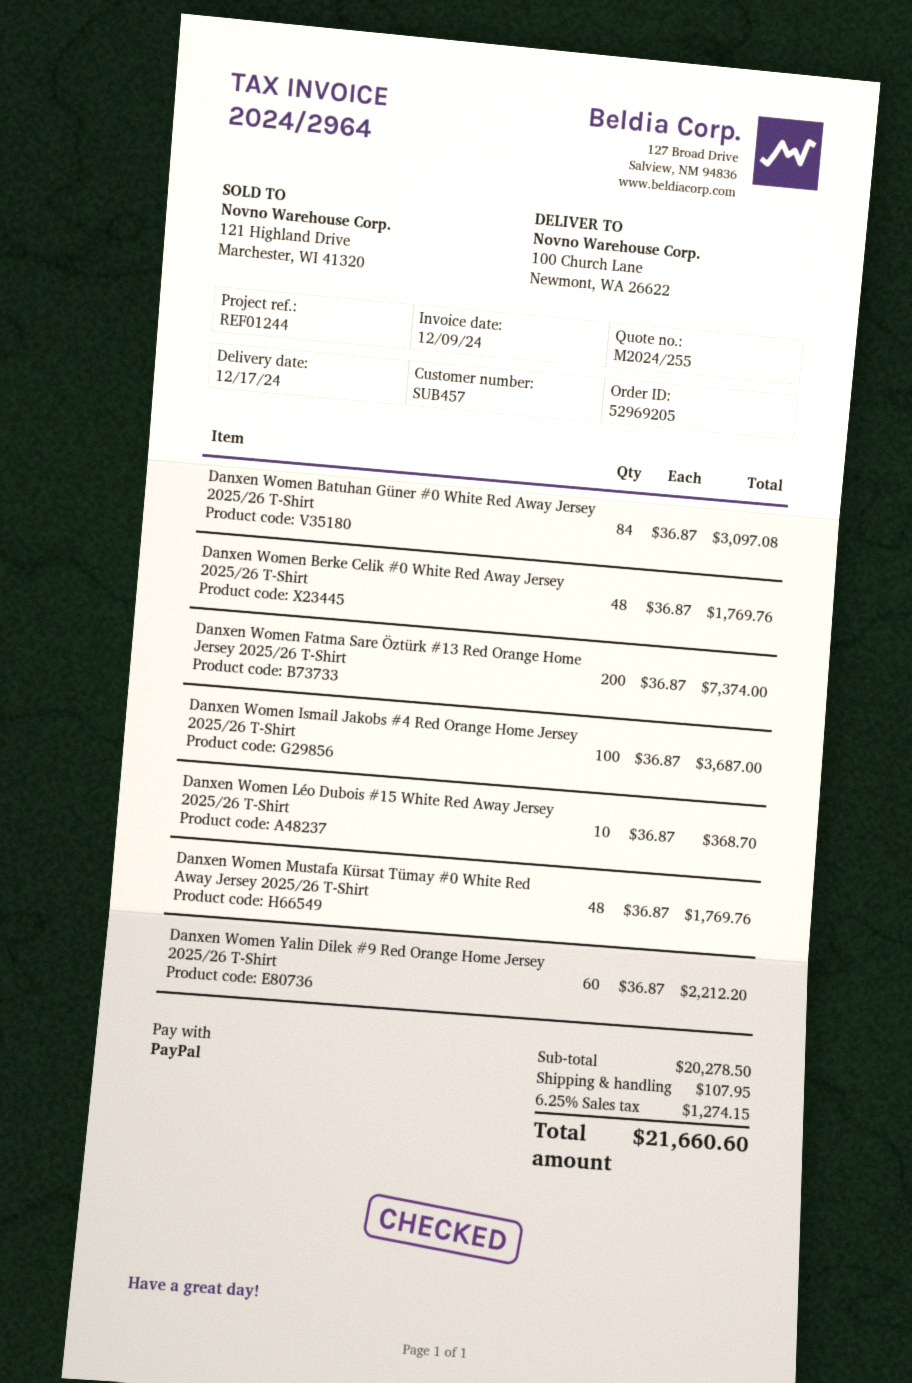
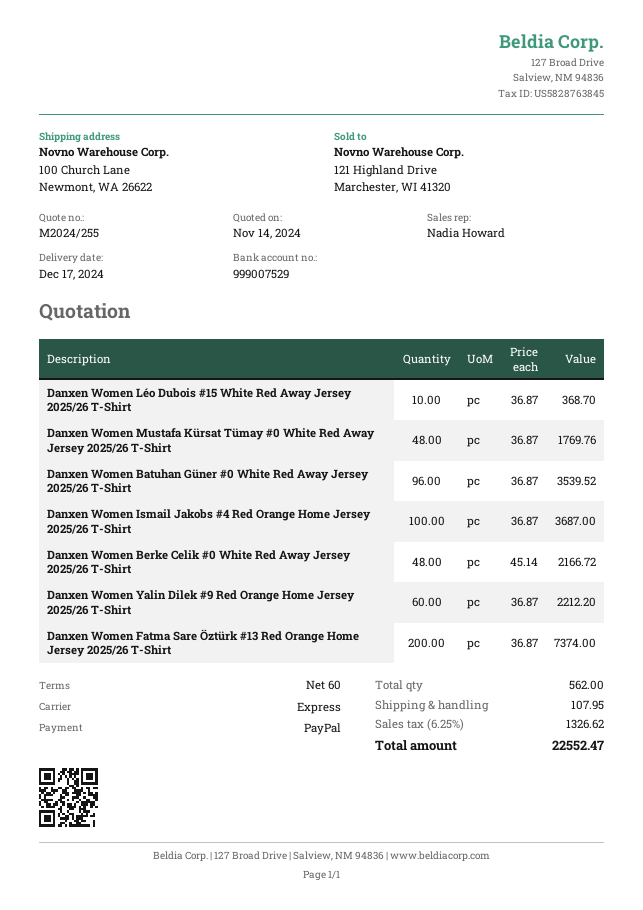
Danxen Women Batuhan Güner #0 White Red Away Jersey 2025/26 T-Shirt: 84 x 36.87 = 3097.08 -> 96 x 36.87 = 3539.52
Danxen Women Berke Celik #0 White Red Away Jersey 2025/26 T-Shirt: 48 x 36.87 = 1769.76 -> 48 x 45.14 = 2166.72
tax: 6.25% = 1274.15 -> 6.25% = 1326.62
total: 21660.60 -> 22552.47

